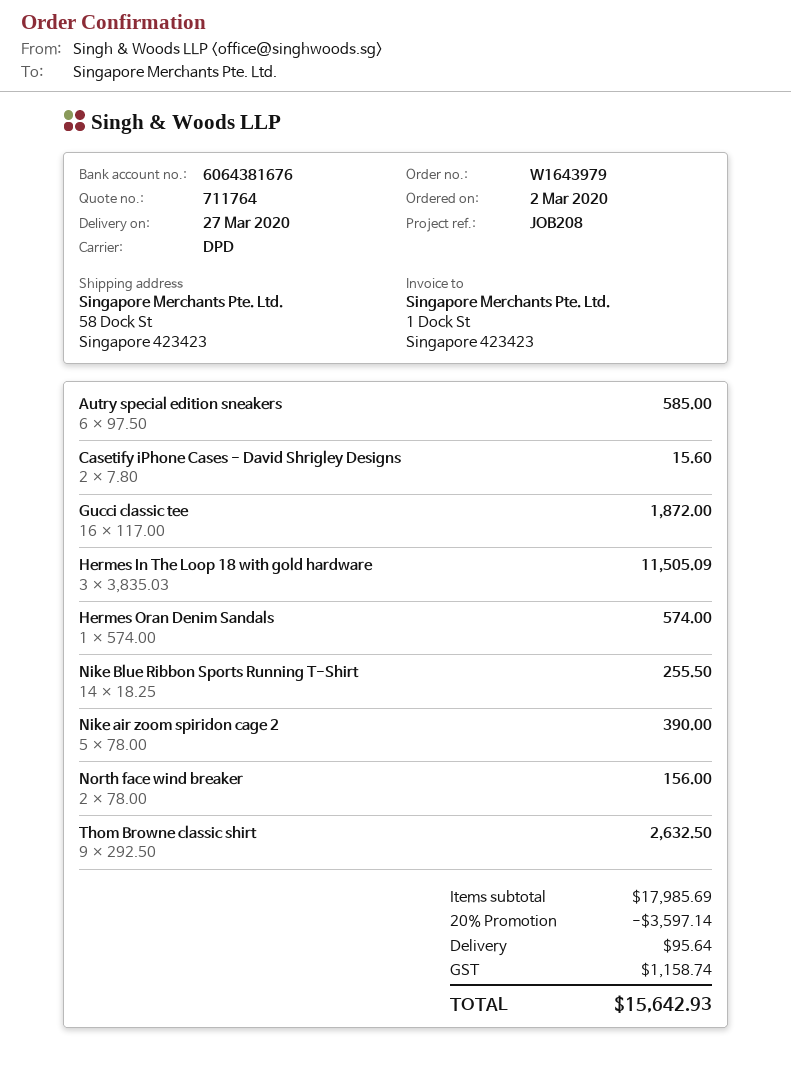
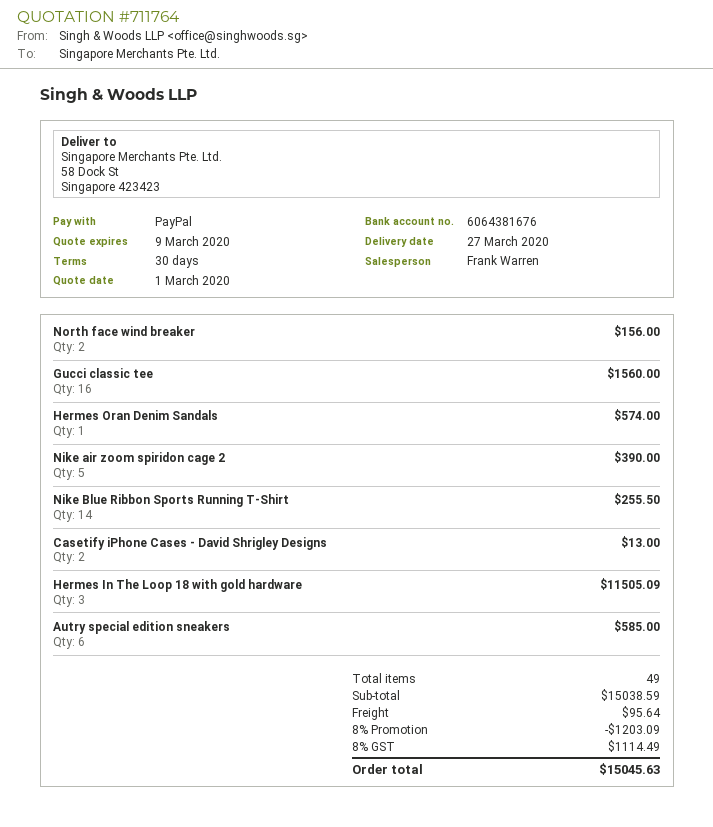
Casetify iPhone Cases - David Shrigley Designs: 2 for 15.60 -> 2 for 13.00
Gucci classic tee: 16 for 1872.00 -> 16 for 1560.00
Thom Browne classic shirt: 9 for 2632.50 -> none
subtotal: 17985.69 -> 15038.59
discount: 20% = 3597.14 -> 8% = 1203.09
tax: 1158.74 -> 1114.49
total: 15642.93 -> 15045.63

